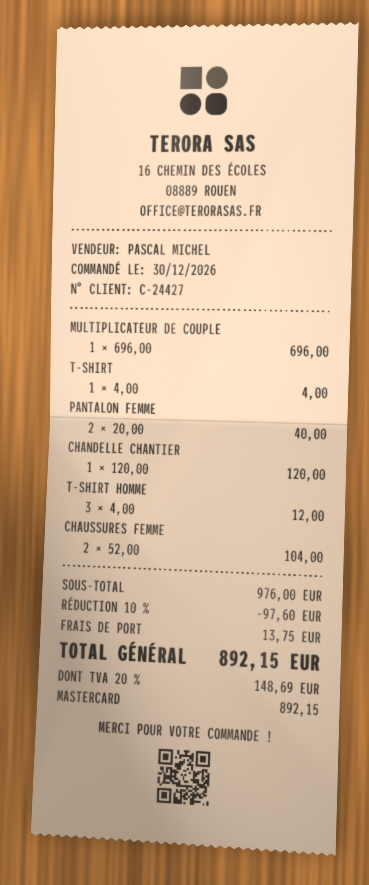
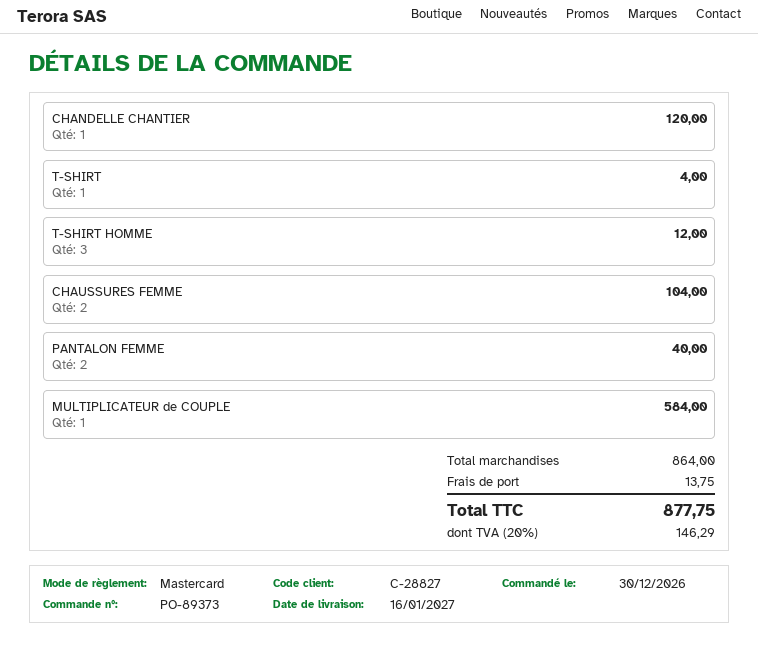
customer number: C-24427 -> C-28827
MULTIPLICATEUR DE COUPLE: 1 for 696.00 -> 1 for 584.00
subtotal: 976.00 -> 864.00
discount: 10% = 97.60 -> none
tax: 20% = 148.69 -> 20% = 146.29
total: 892.15 -> 877.75

